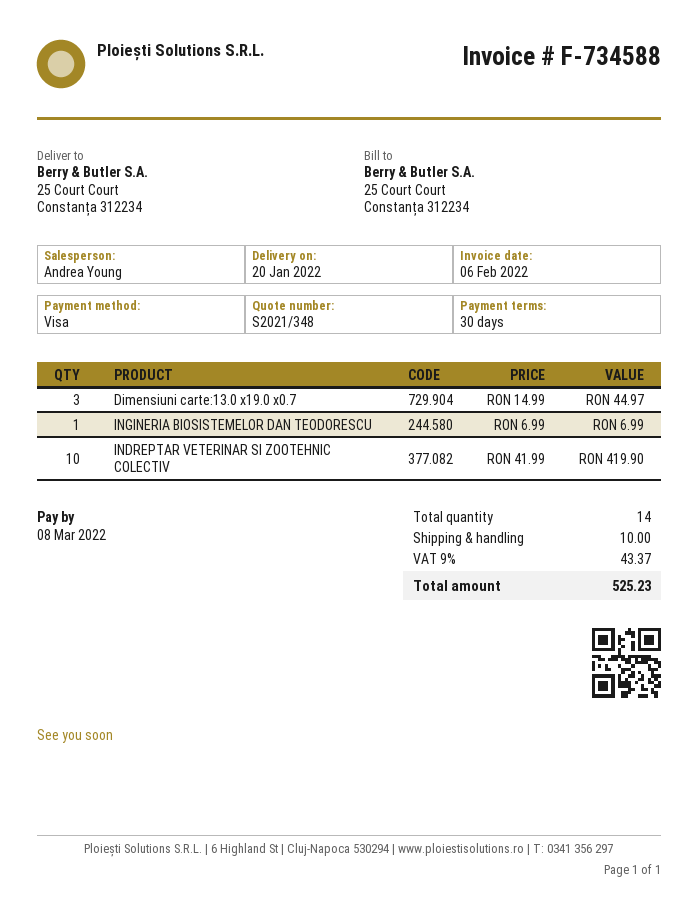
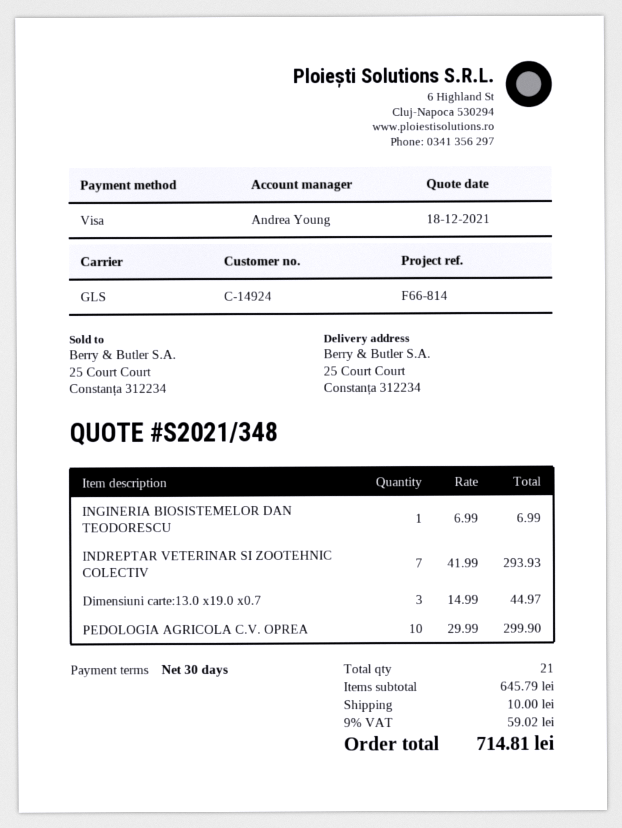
INDREPTAR VETERINAR SI ZOOTEHNIC COLECTIV: 10 x 41.99 = 419.90 -> 7 x 41.99 = 293.93
PEDOLOGIA AGRICOLA C.V. OPREA: none -> 10 x 29.99 = 299.90
total quantity: 14 -> 21
tax: 9% = 43.37 -> 9% = 59.02
total: 525.23 -> 714.81

